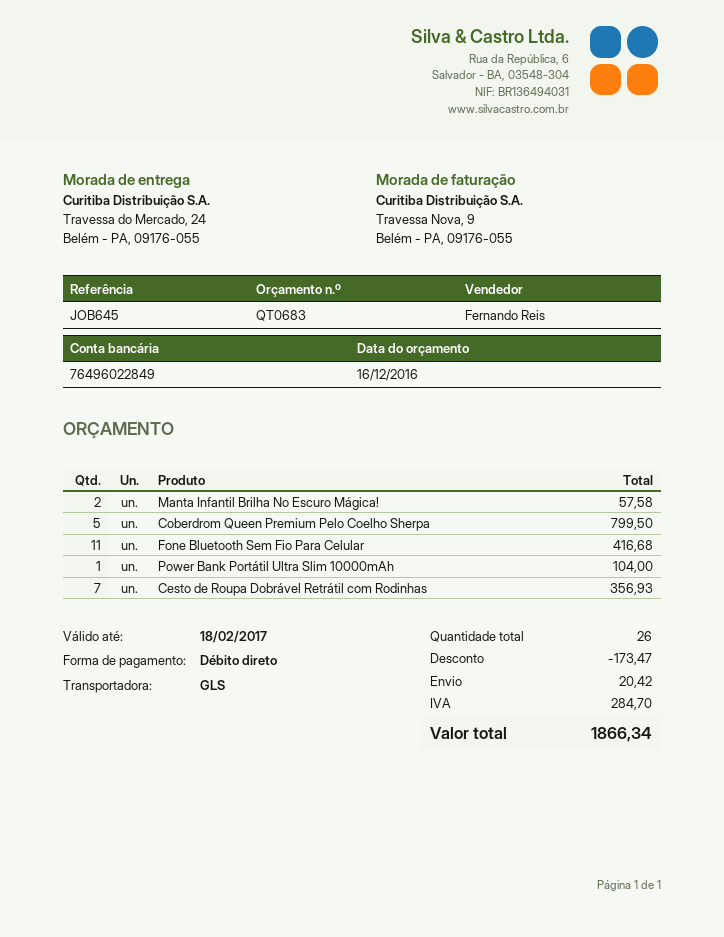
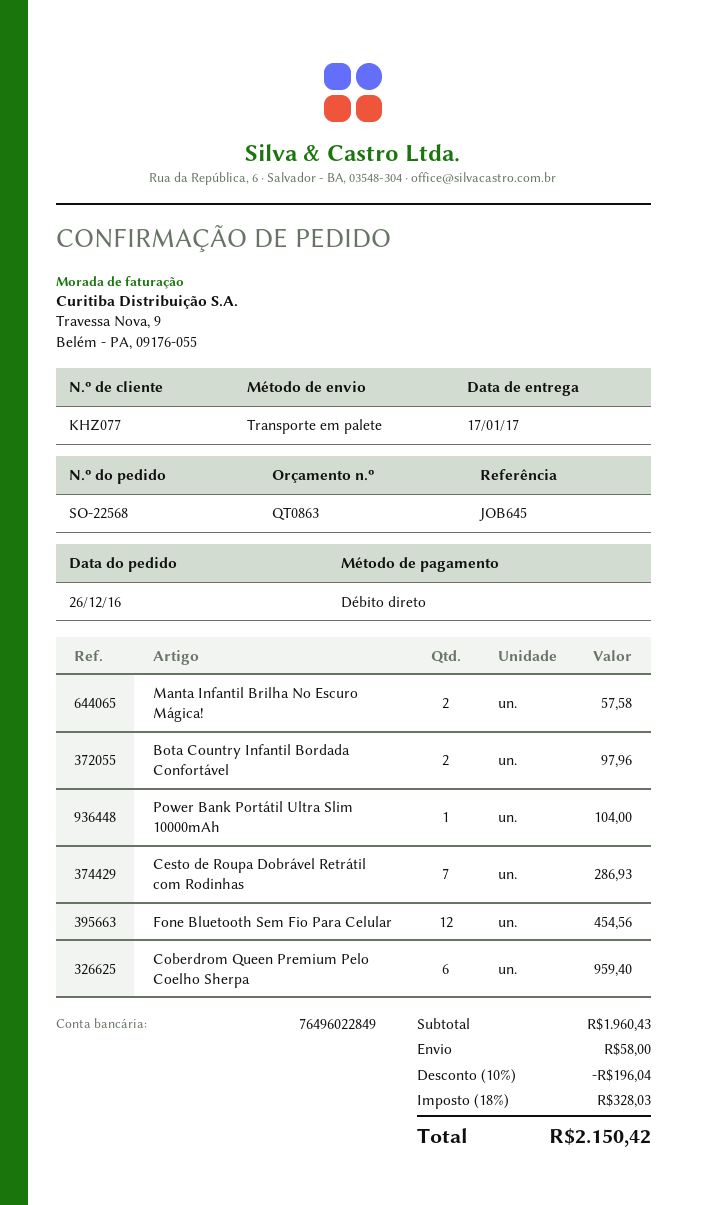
quote number: QT0683 -> QT0863
shipping method: GLS -> pallet freight
Coberdrom Queen Premium Pelo Coelho Sherpa: 5 for 799.50 -> 6 for 959.40
Fone Bluetooth Sem Fio Para Celular: 11 for 416.68 -> 12 for 454.56
Cesto de Roupa Dobrável Retrátil com Rodinhas: 7 for 356.93 -> 7 for 286.93
Bota Country Infantil Bordada Confortável: none -> 2 for 97.96
discount: 173.47 -> 196.04
shipping: 20.42 -> 58.00
tax: 284.70 -> 328.03
total: 1866.34 -> 2150.42

